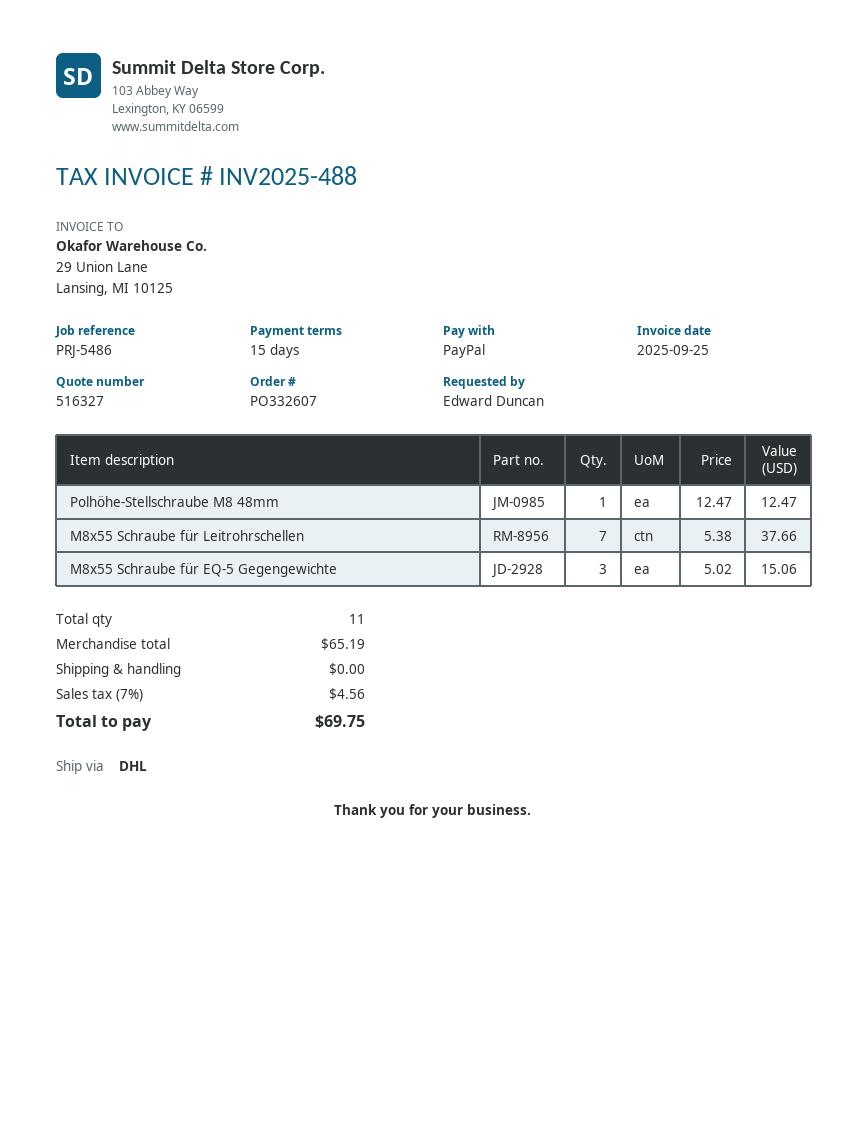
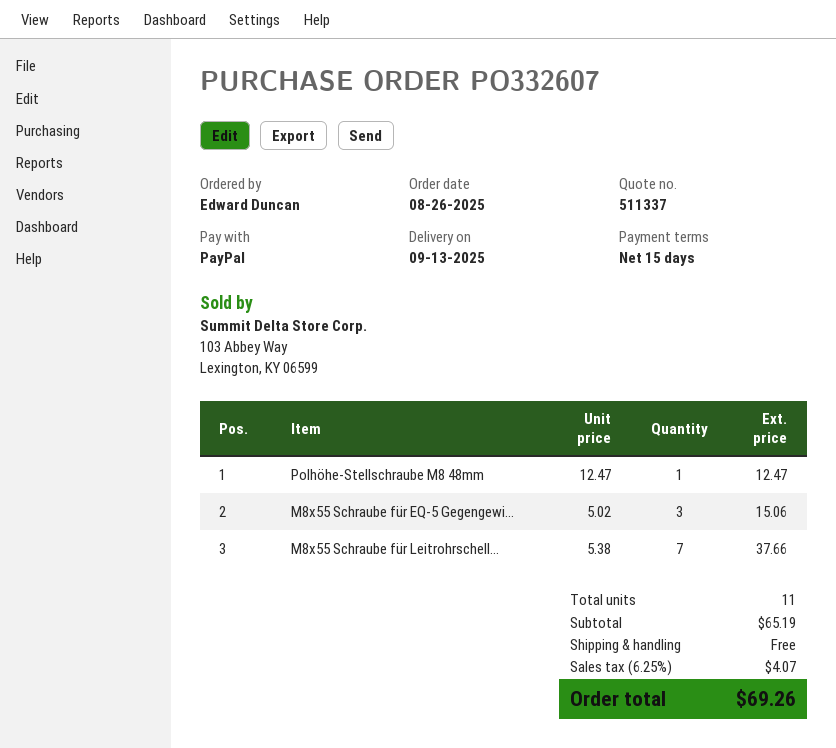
quote number: 516327 -> 511337
tax: 7% = 4.56 -> 6.25% = 4.07
total: 69.75 -> 69.26

